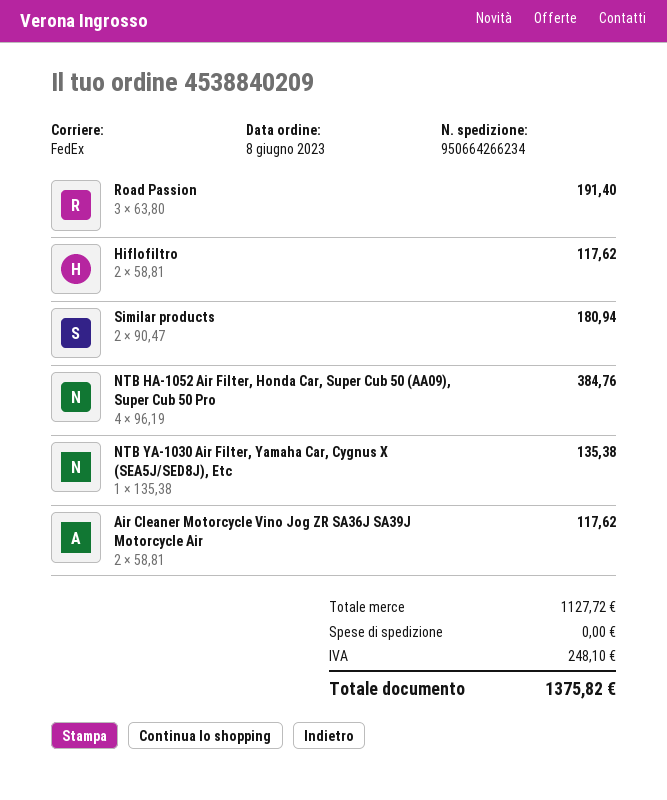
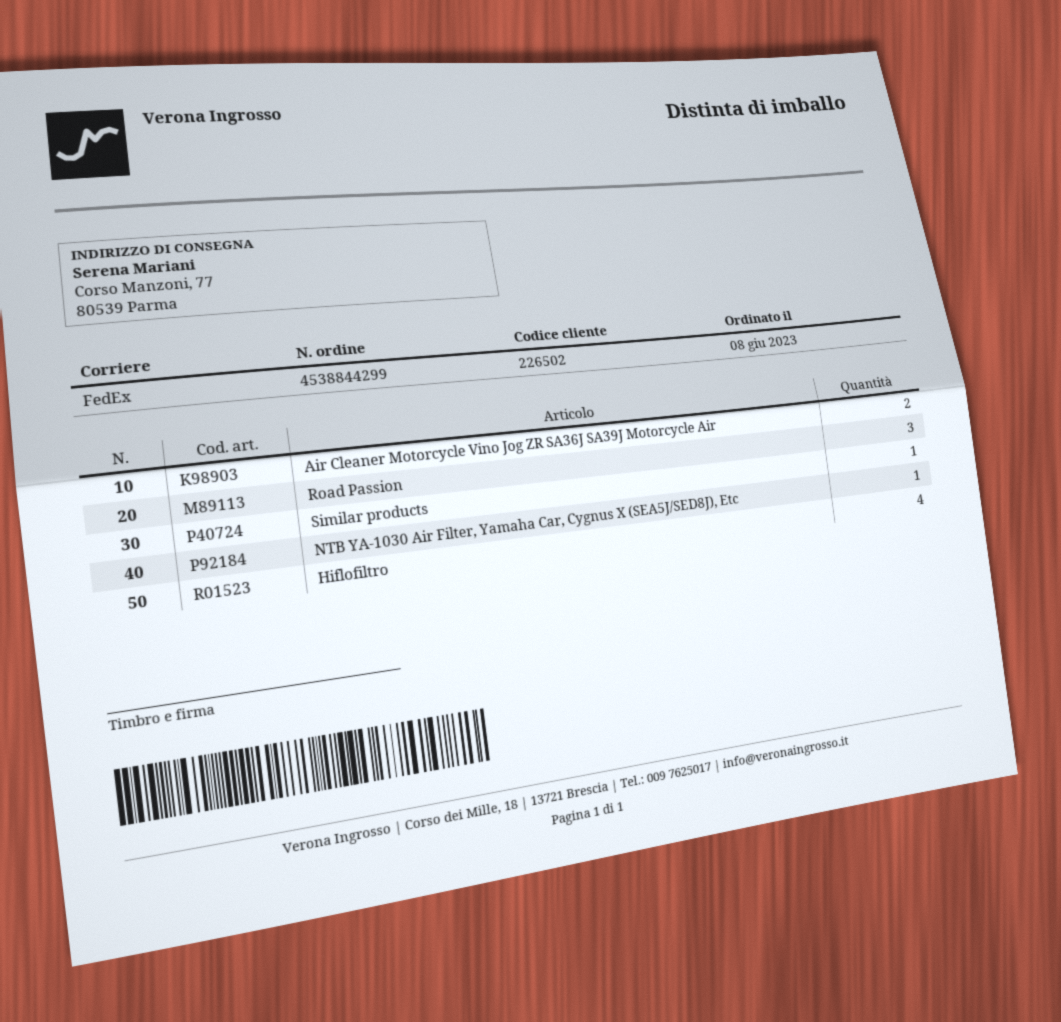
order number: 4538840209 -> 4538844299
Hiflofiltro: 2 -> 4
Similar products: 2 -> 1
NTB HA-1052 Air Filter, Honda Car, Super Cub 50 (AA09), Super Cub 50 Pro: 4 -> none

